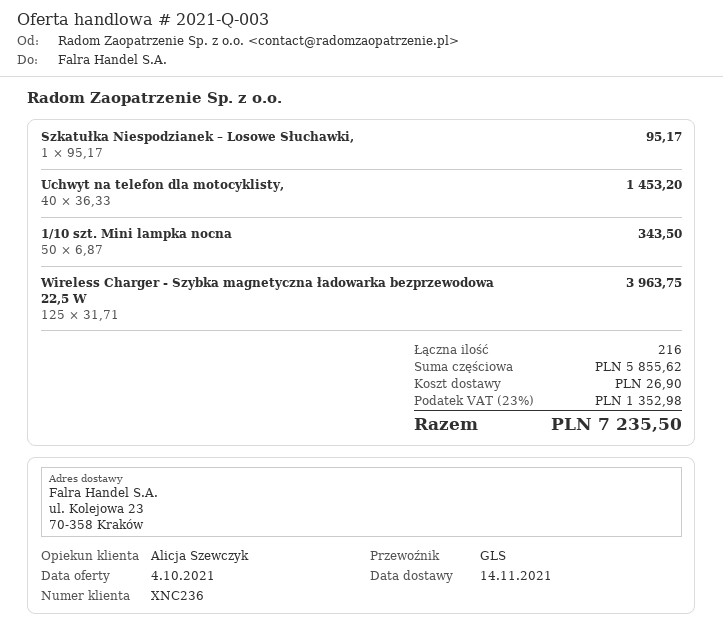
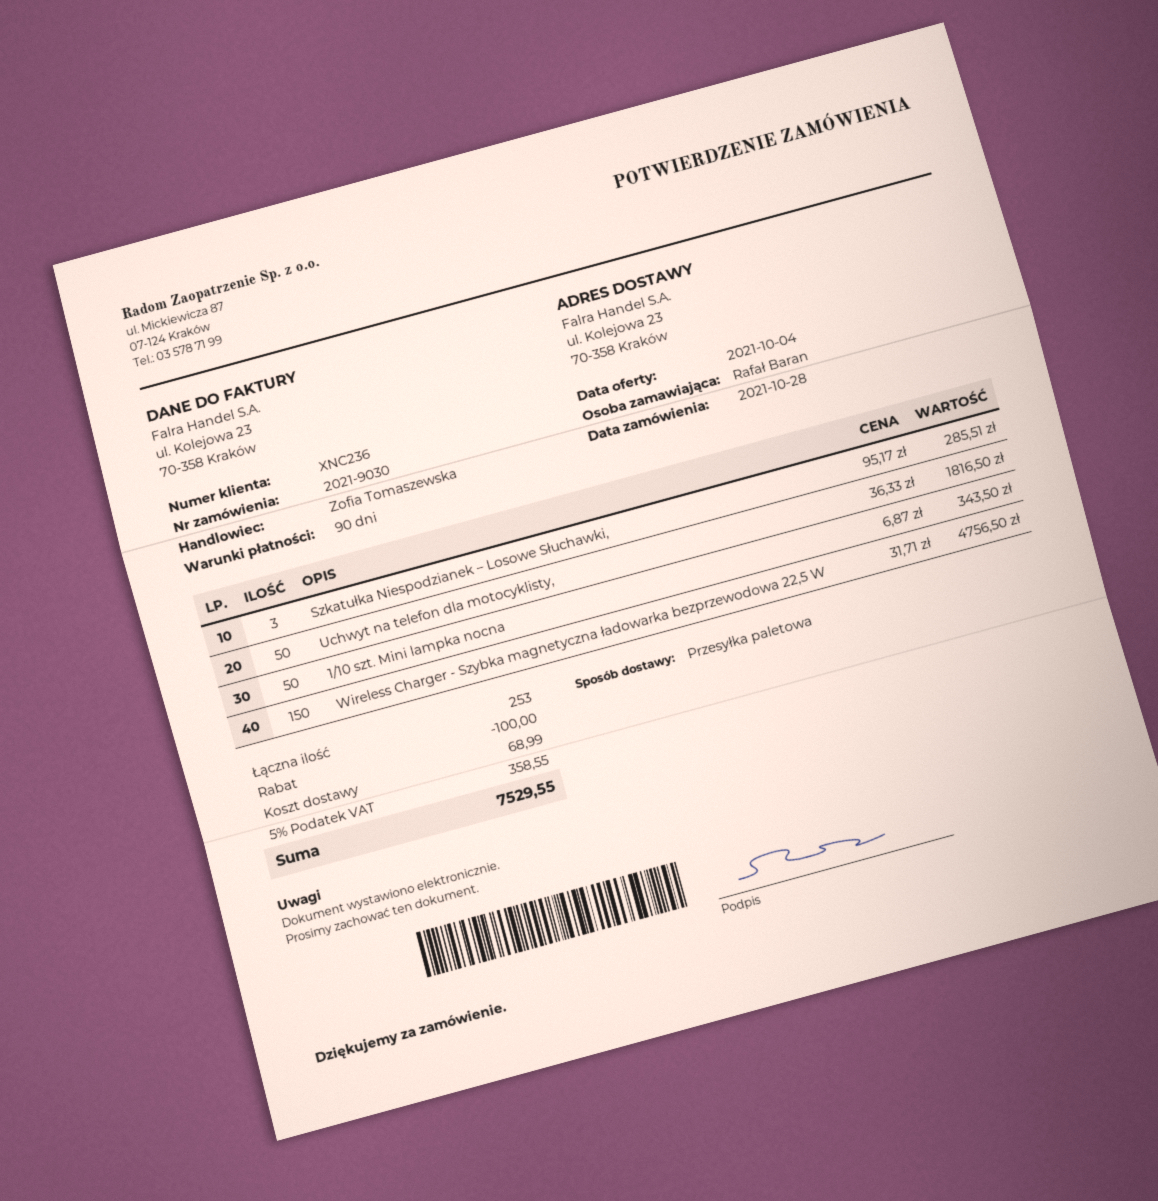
sales rep: Alicja Szewczyk -> Zofia Tomaszewska
shipping method: GLS -> pallet freight
Szkatułka Niespodzianek – Losowe Słuchawki,: 1 x 95.17 = 95.17 -> 3 x 95.17 = 285.51
Uchwyt na telefon dla motocyklisty,: 40 x 36.33 = 1453.20 -> 50 x 36.33 = 1816.50
Wireless Charger - Szybka magnetyczna ładowarka bezprzewodowa 22,5 W: 125 x 31.71 = 3963.75 -> 150 x 31.71 = 4756.50
total quantity: 216 -> 253
discount: none -> 100.00
shipping: 26.90 -> 68.99
tax: 23% = 1352.98 -> 5% = 358.55
total: 7235.50 -> 7529.55

